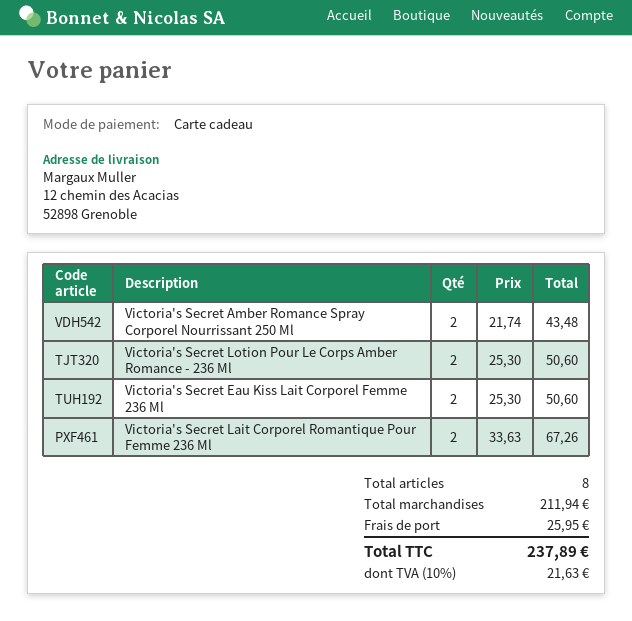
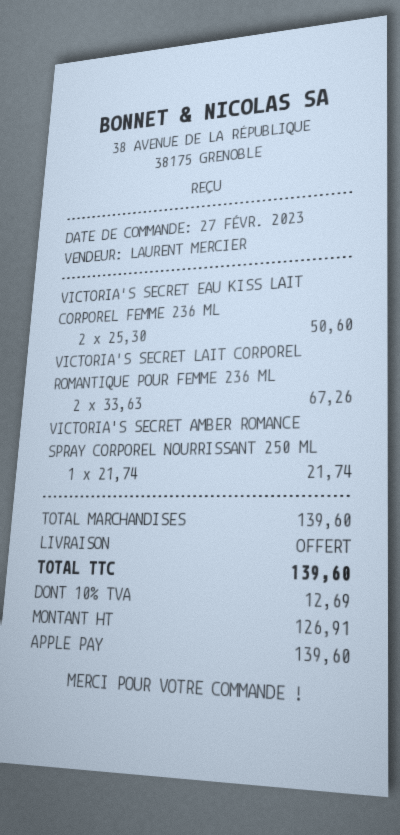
payment method: gift card -> Apple Pay
Victoria's Secret Amber Romance Spray Corporel Nourrissant 250 Ml: 2 x 21.74 = 43.48 -> 1 x 21.74 = 21.74
Victoria's Secret Lotion Pour Le Corps Amber Romance - 236 Ml: 2 x 25.30 = 50.60 -> none
subtotal: 211.94 -> 139.60
shipping: 25.95 -> 0.00
tax: 10% = 21.63 -> 10% = 12.69
total: 237.89 -> 139.60

